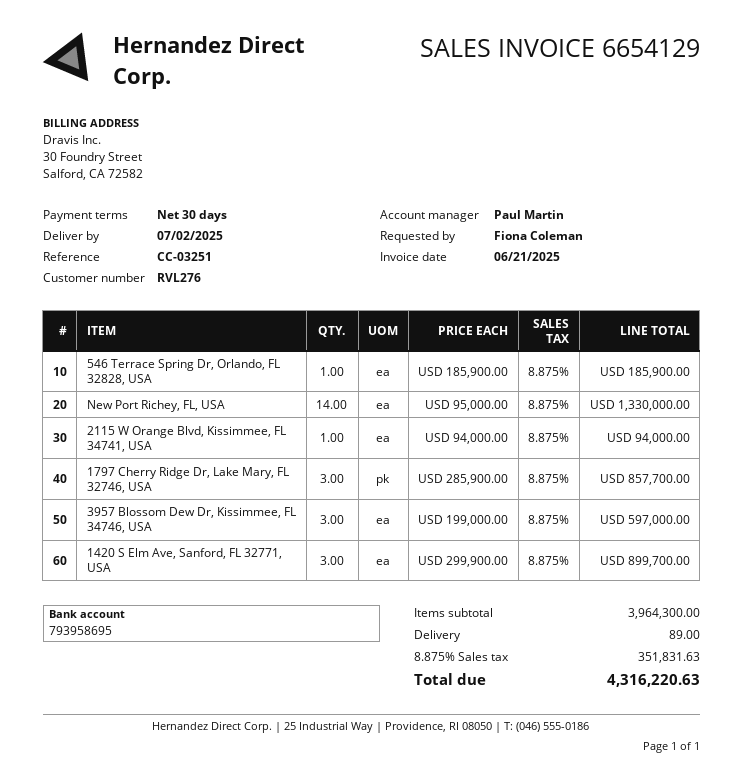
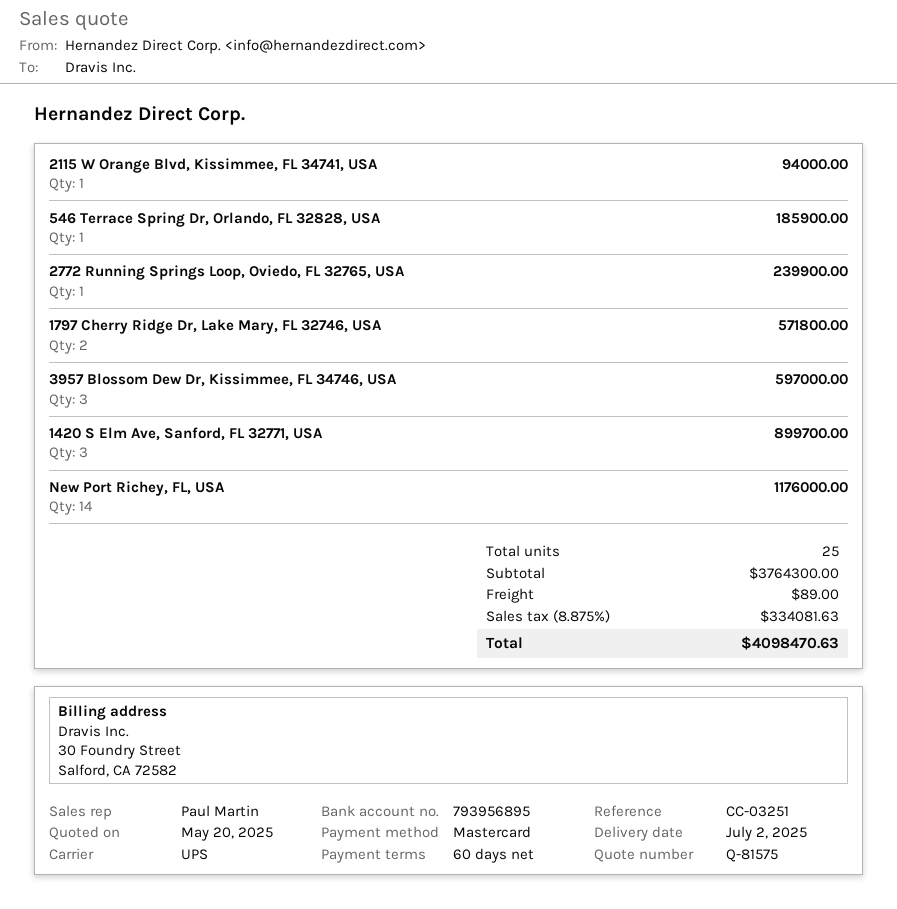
payment terms: 30 days -> 60 days
bank account: 793958695 -> 793956895
New Port Richey, FL, USA: 14 for 1330000.00 -> 14 for 1176000.00
1797 Cherry Ridge Dr, Lake Mary, FL 32746, USA: 3 for 857700.00 -> 2 for 571800.00
2772 Running Springs Loop, Oviedo, FL 32765, USA: none -> 1 for 239900.00
subtotal: 3964300.00 -> 3764300.00
tax: 8.875% = 351831.63 -> 8.875% = 334081.63
total: 4316220.63 -> 4098470.63

